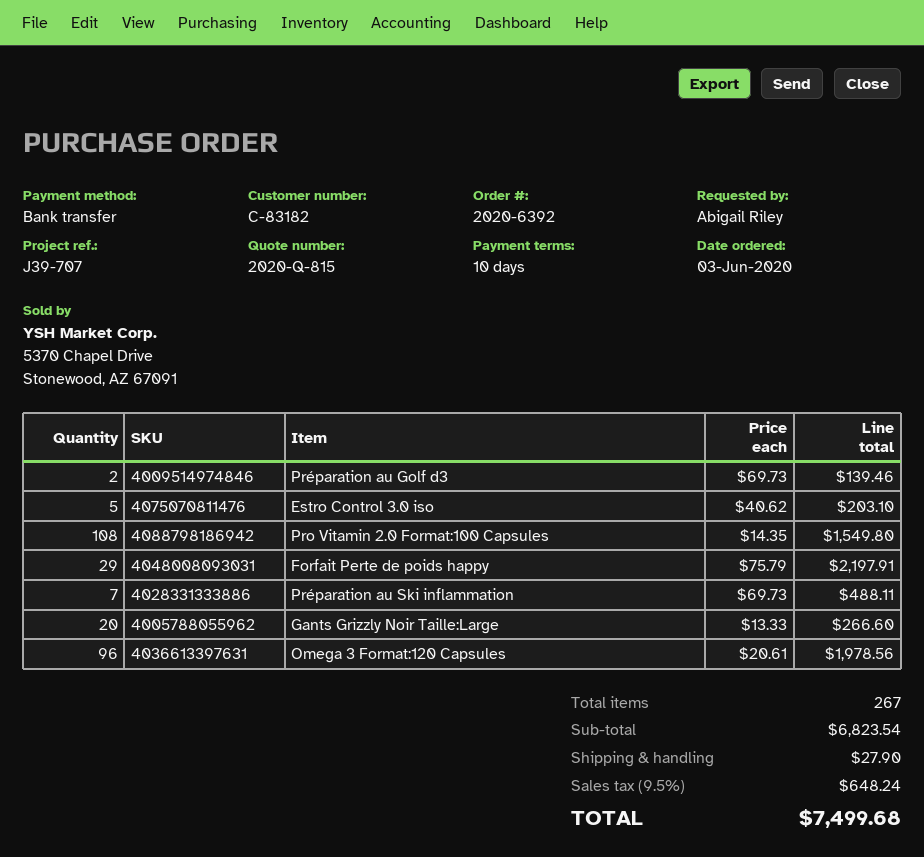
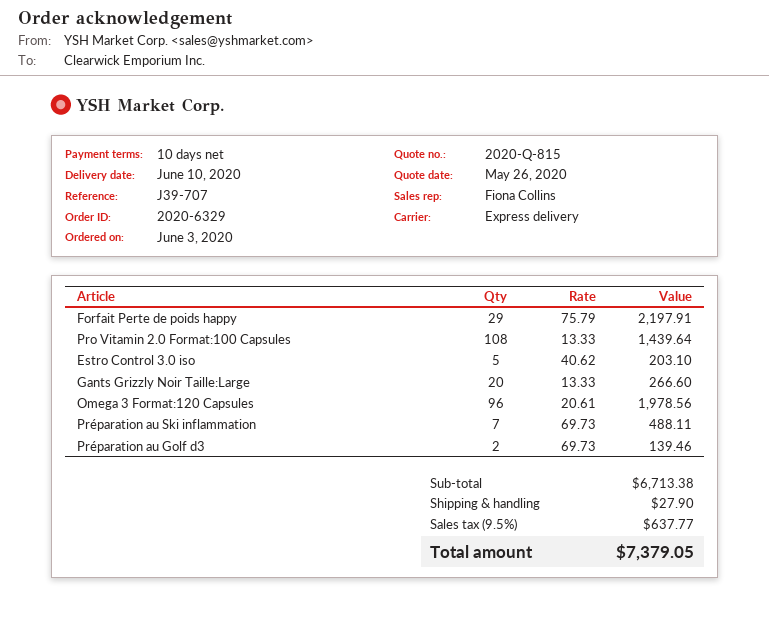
order number: 2020-6392 -> 2020-6329
Pro Vitamin 2.0 Format:100 Capsules: 108 x 14.35 = 1549.80 -> 108 x 13.33 = 1439.64
subtotal: 6823.54 -> 6713.38
tax: 9.5% = 648.24 -> 9.5% = 637.77
total: 7499.68 -> 7379.05

